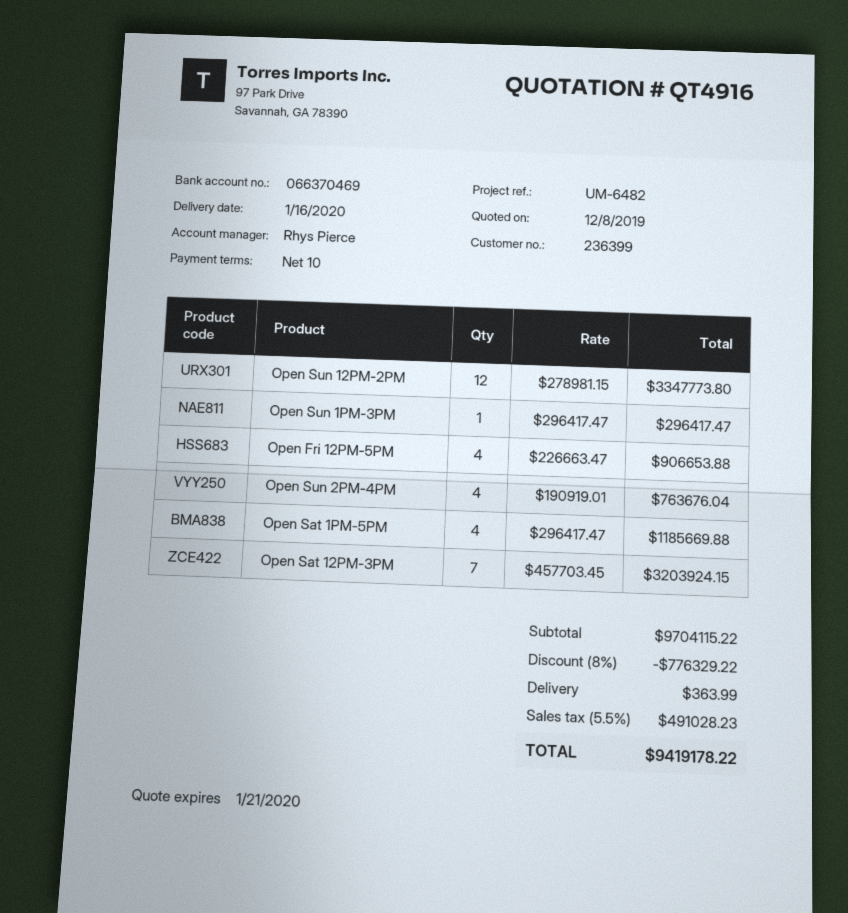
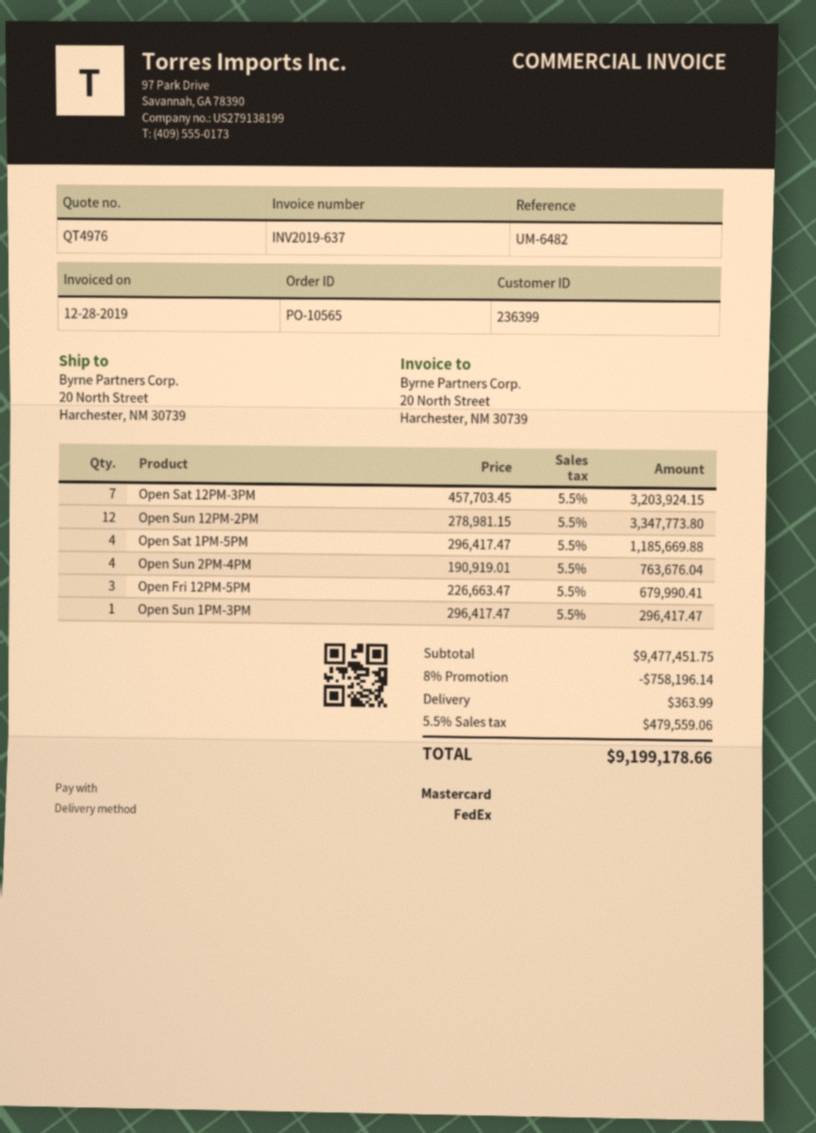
quote number: QT4916 -> QT4976
Open Fri 12PM-5PM: 4 x 226663.47 = 906653.88 -> 3 x 226663.47 = 679990.41
subtotal: 9704115.22 -> 9477451.75
discount: 8% = 776329.22 -> 8% = 758196.14
tax: 5.5% = 491028.23 -> 5.5% = 479559.06
total: 9419178.22 -> 9199178.66

